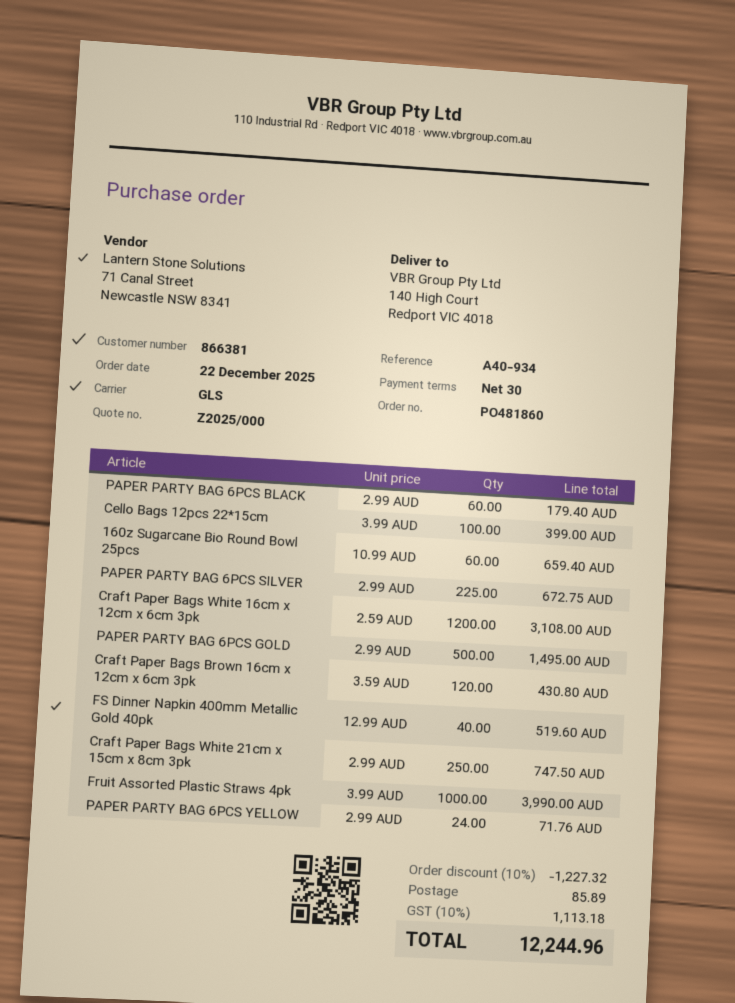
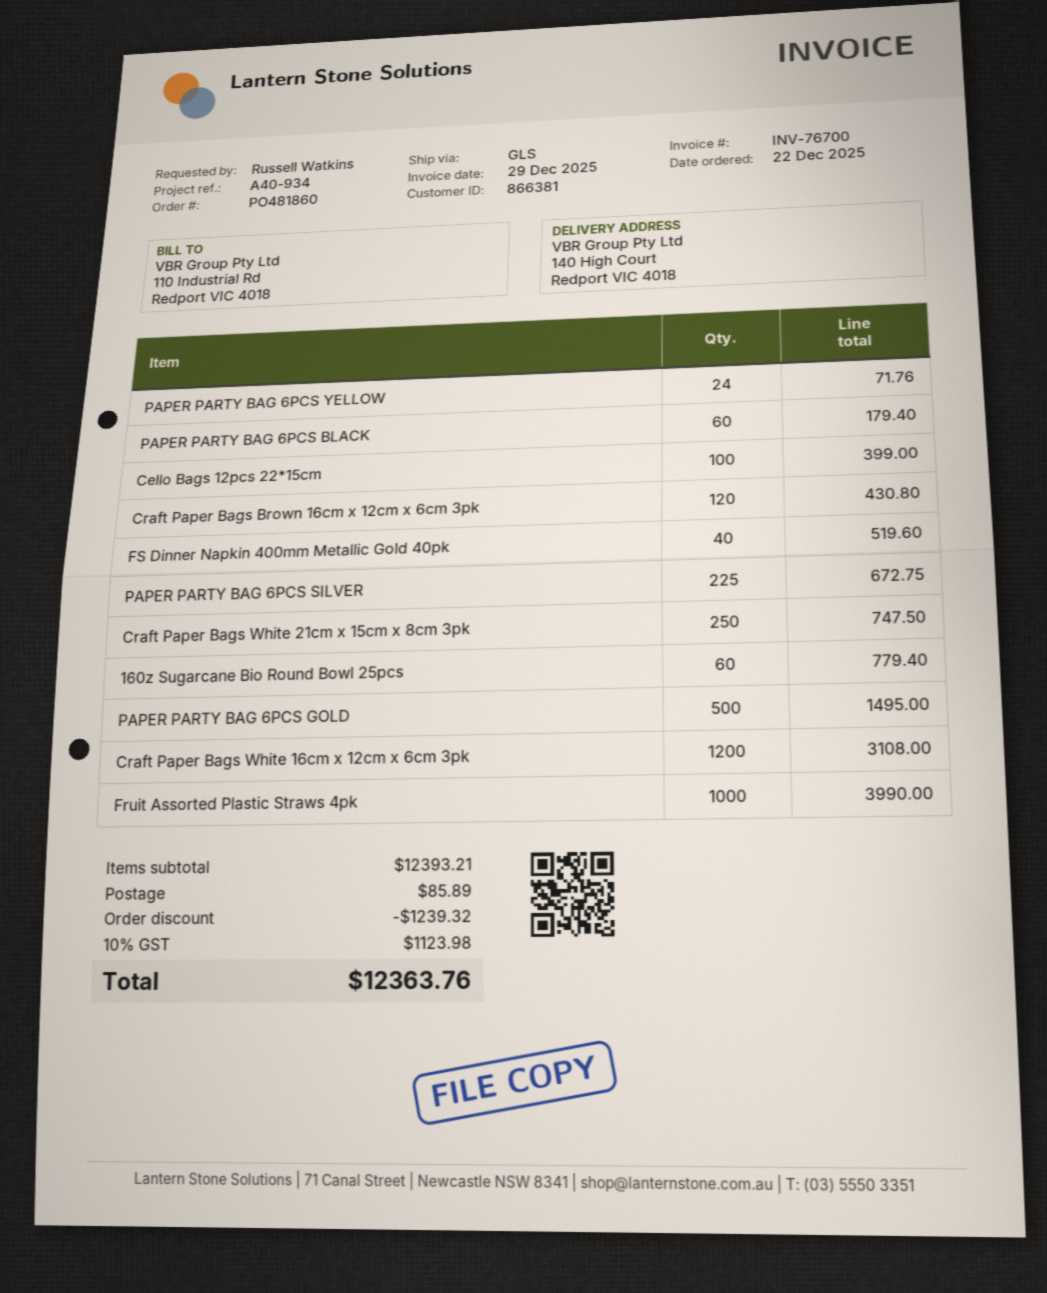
160z Sugarcane Bio Round Bowl 25pcs: 60 for 659.40 -> 60 for 779.40
discount: 1227.32 -> 1239.32
tax: 10% = 1113.18 -> 10% = 1123.98
total: 12244.96 -> 12363.76

